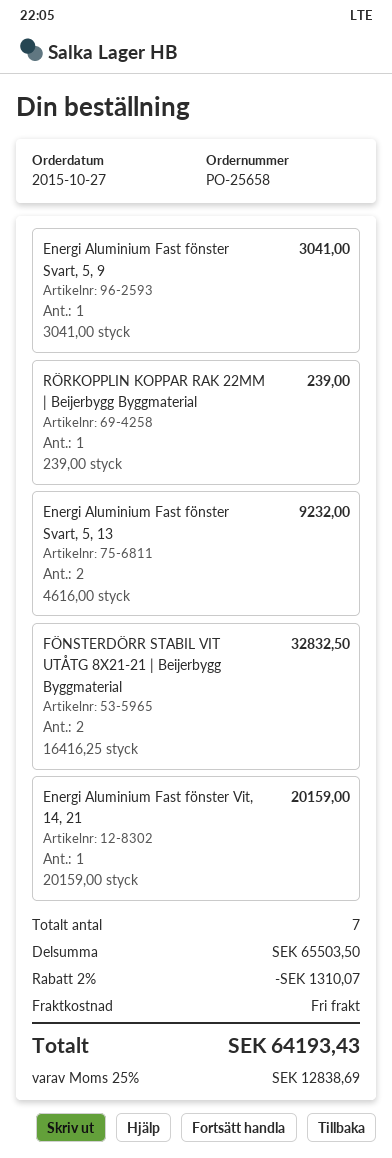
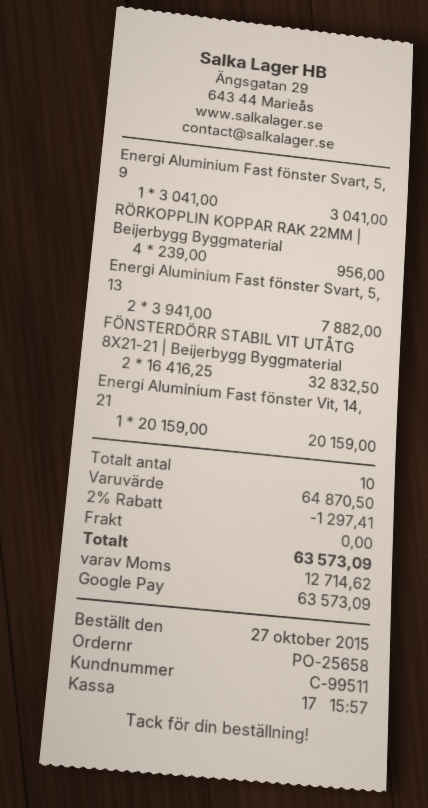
RÖRKOPPLIN KOPPAR RAK 22MM | Beijerbygg Byggmaterial: 1 x 239.00 = 239.00 -> 4 x 239.00 = 956.00
Energi Aluminium Fast fönster Svart, 5, 13: 2 x 4616.00 = 9232.00 -> 2 x 3941.00 = 7882.00
total quantity: 7 -> 10
subtotal: 65503.50 -> 64870.50
discount: 2% = 1310.07 -> 2% = 1297.41
tax: 12838.69 -> 12714.62
total: 64193.43 -> 63573.09

